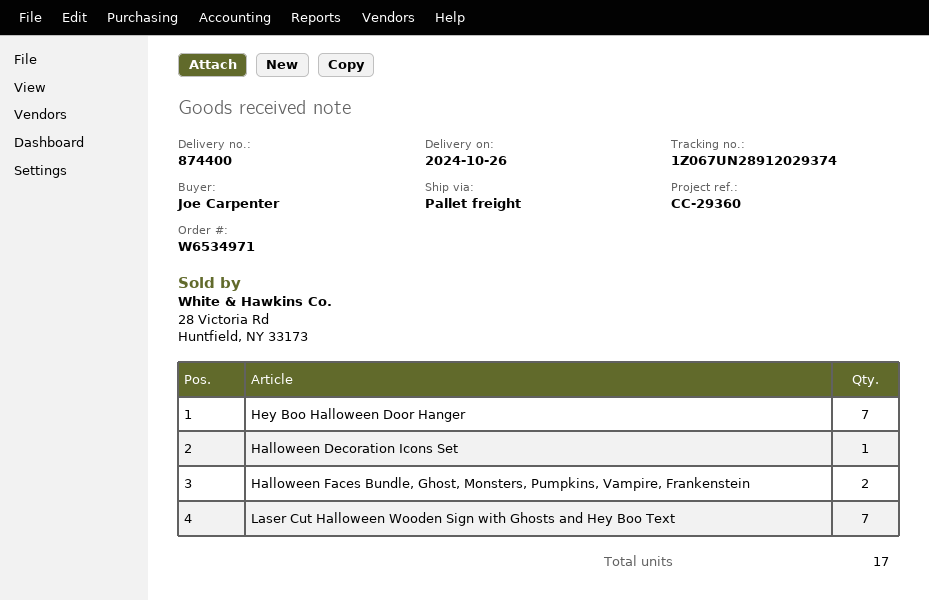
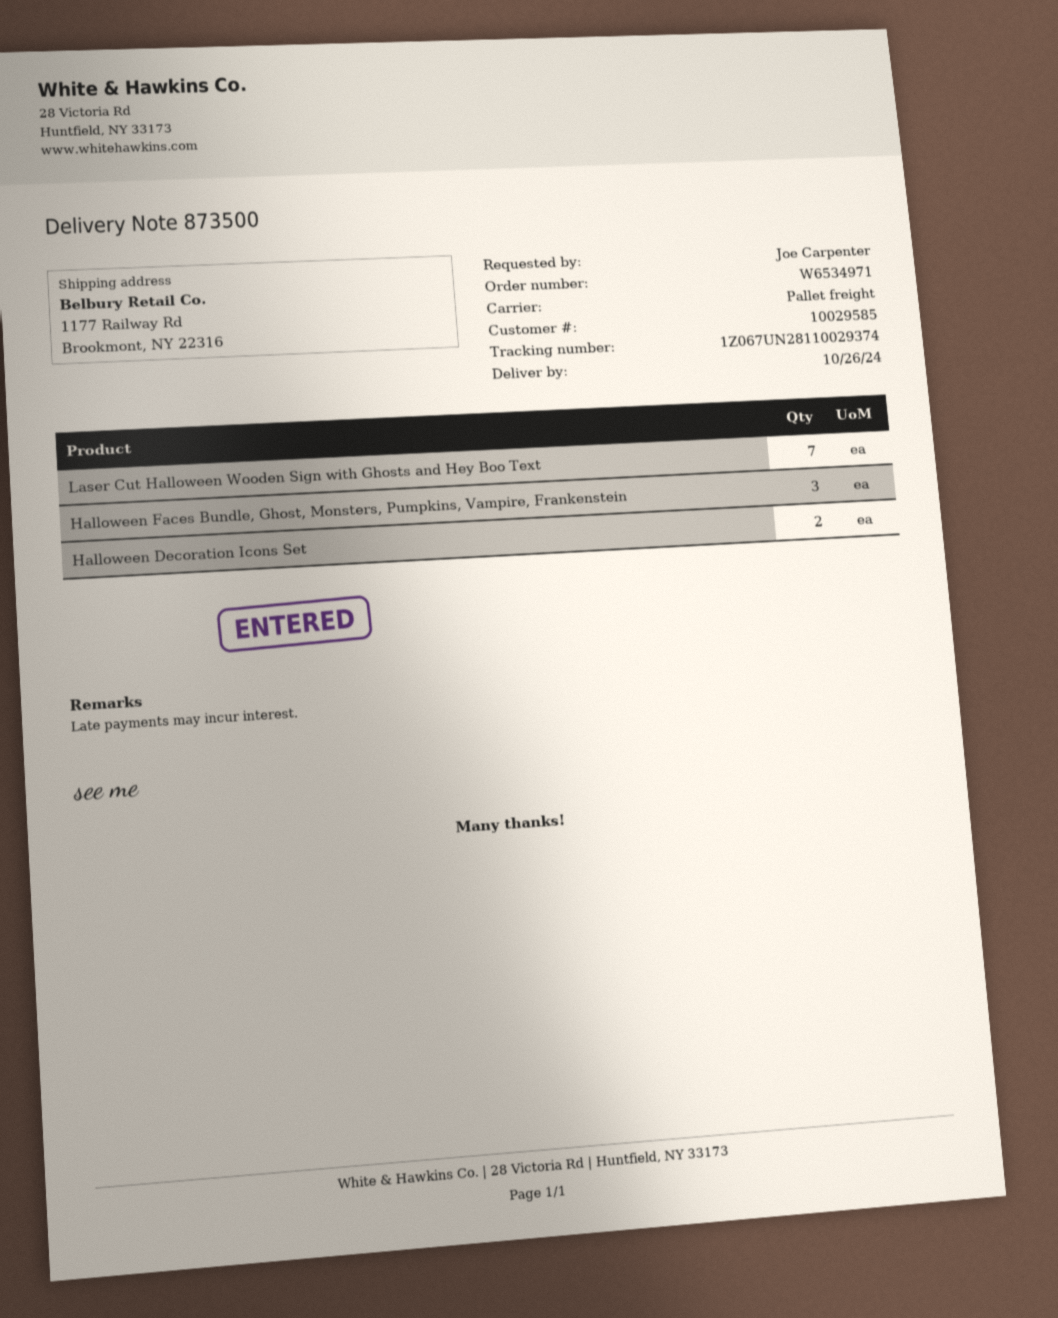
delivery note number: 874400 -> 873500
tracking number: 1Z067UN28912029374 -> 1Z067UN28110029374
Hey Boo Halloween Door Hanger: 7 -> none
Halloween Decoration Icons Set: 1 -> 2
Halloween Faces Bundle, Ghost, Monsters, Pumpkins, Vampire, Frankenstein: 2 -> 3

